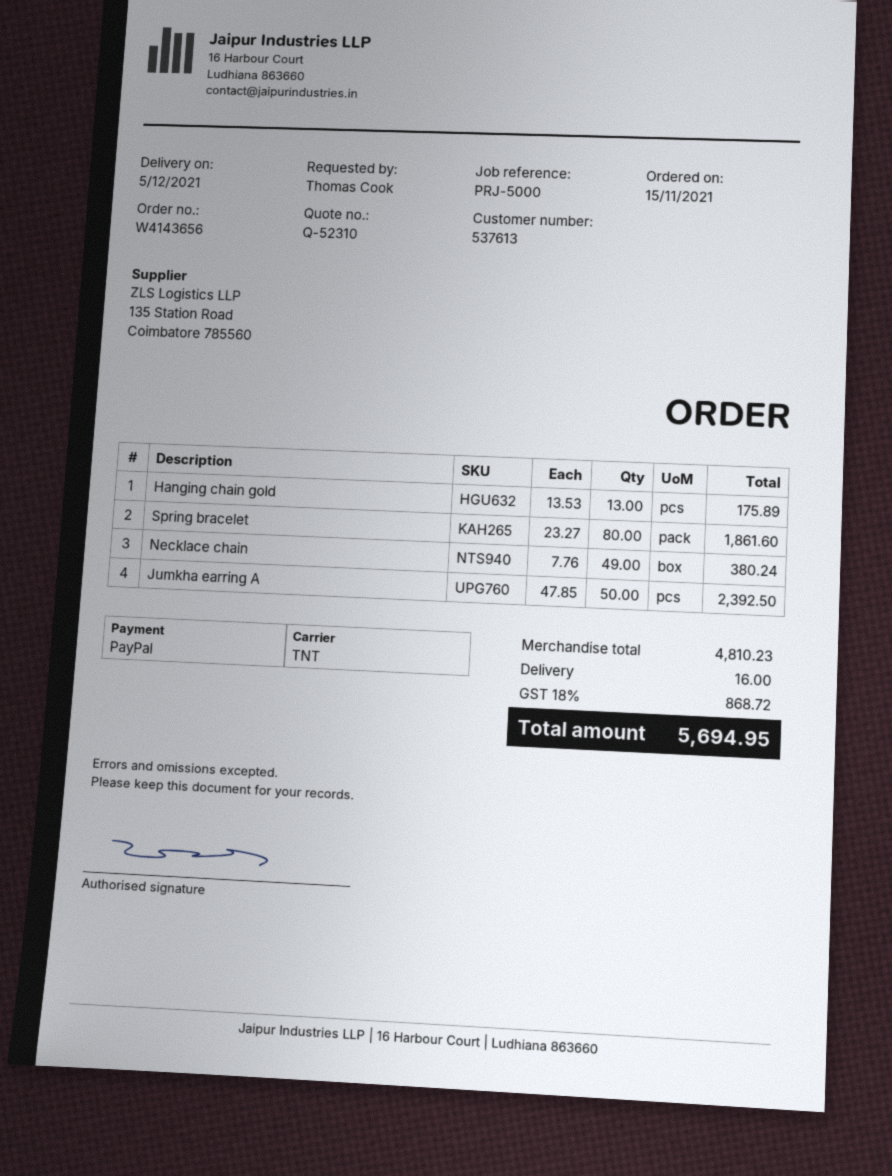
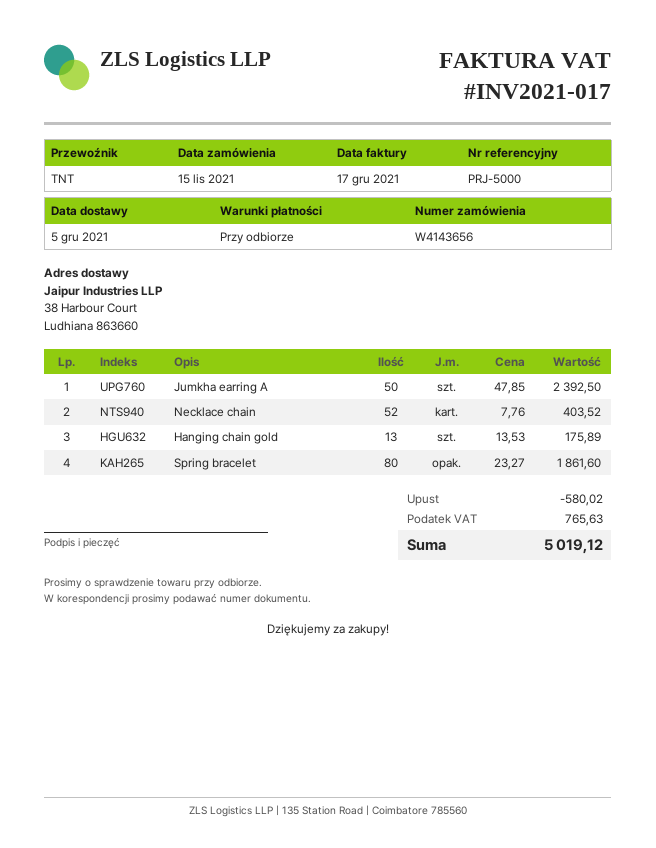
Necklace chain: 49 x 7.76 = 380.24 -> 52 x 7.76 = 403.52
discount: none -> 580.02
shipping: 16.00 -> none
tax: 868.72 -> 765.63
total: 5694.95 -> 5019.12

